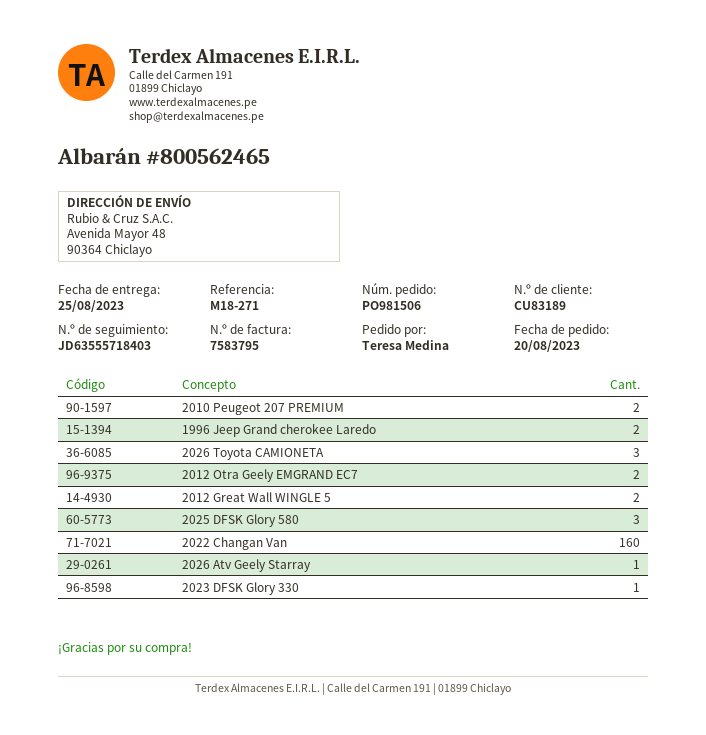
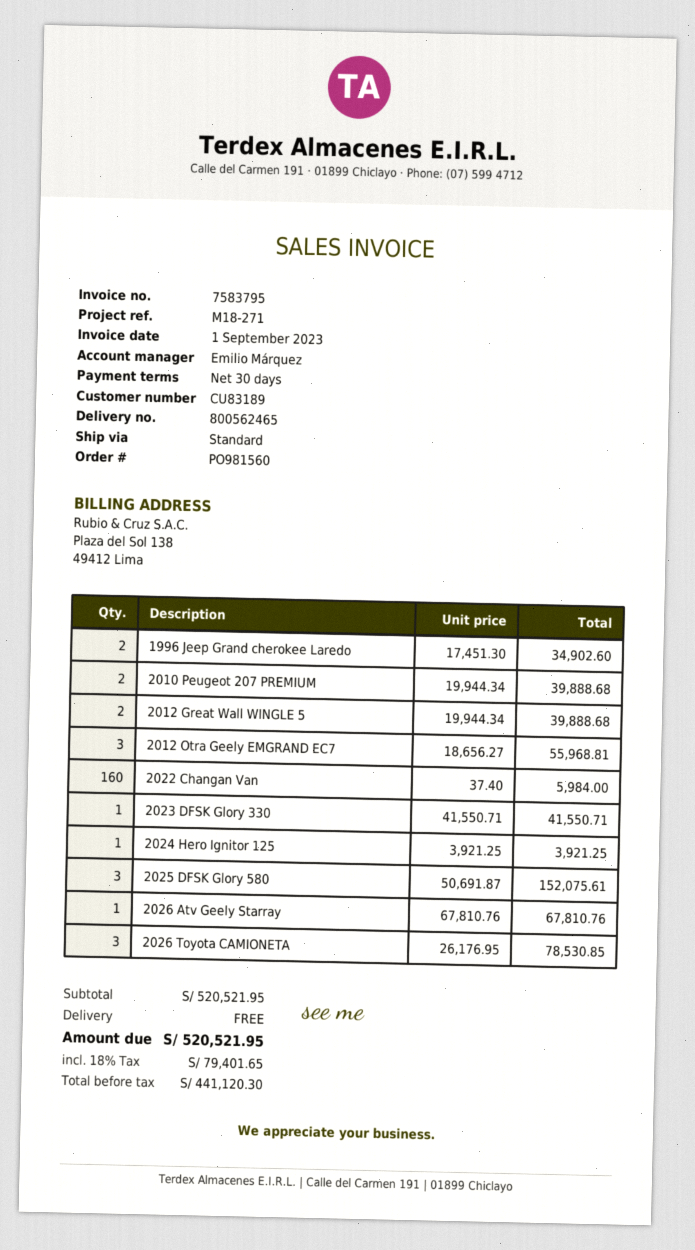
order number: PO981506 -> PO981560
2012 Otra Geely EMGRAND EC7: 2 -> 3
2024 Hero Ignitor 125: none -> 1

